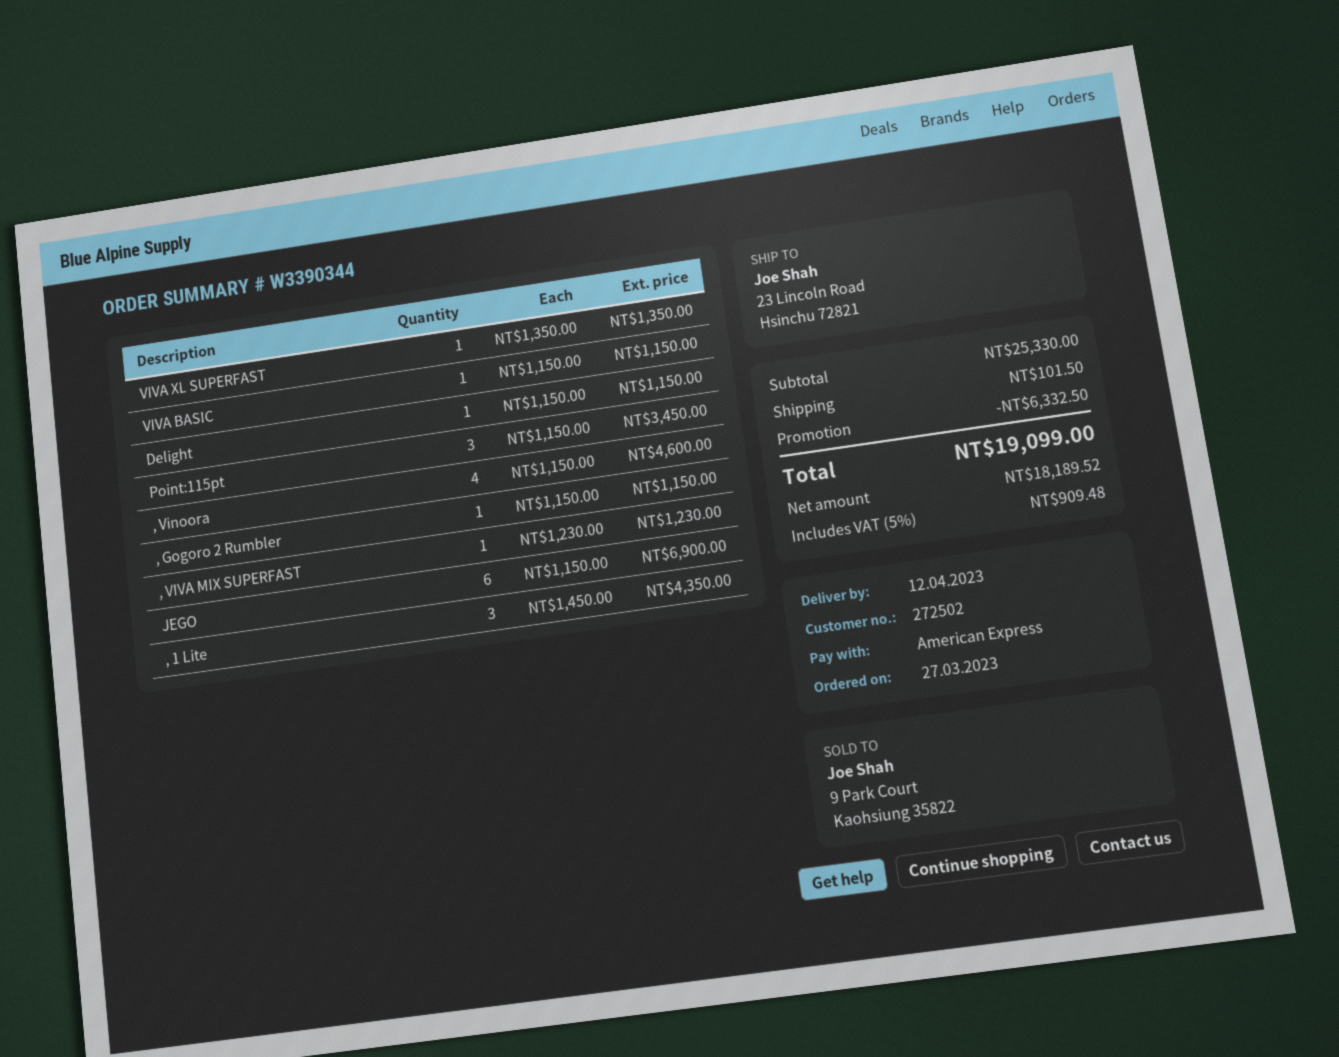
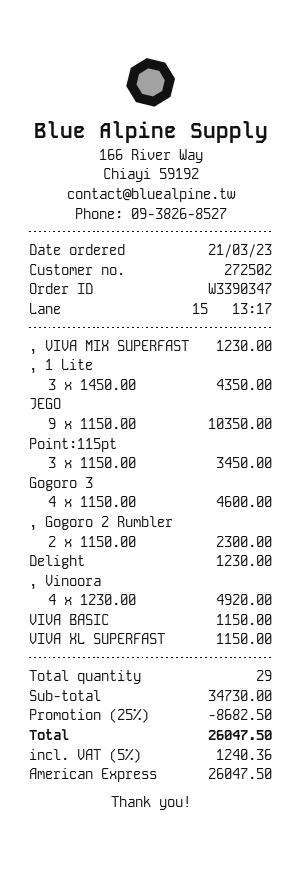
order number: W3390344 -> W3390347
order date: 2023-03-27 -> 2023-03-21
VIVA XL SUPERFAST: 1 x 1350.00 = 1350.00 -> 1 x 1150.00 = 1150.00
Delight: 1 x 1150.00 = 1150.00 -> 1 x 1230.00 = 1230.00
, Vinoora: 4 x 1150.00 = 4600.00 -> 4 x 1230.00 = 4920.00
, Gogoro 2 Rumbler: 1 x 1150.00 = 1150.00 -> 2 x 1150.00 = 2300.00
JEGO: 6 x 1150.00 = 6900.00 -> 9 x 1150.00 = 10350.00
Gogoro 3: none -> 4 x 1150.00 = 4600.00
subtotal: 25330.00 -> 34730.00
discount: 6332.50 -> 8682.50
shipping: 101.50 -> none
tax: 5% = 909.48 -> 5% = 1240.36
total: 19099.00 -> 26047.50

